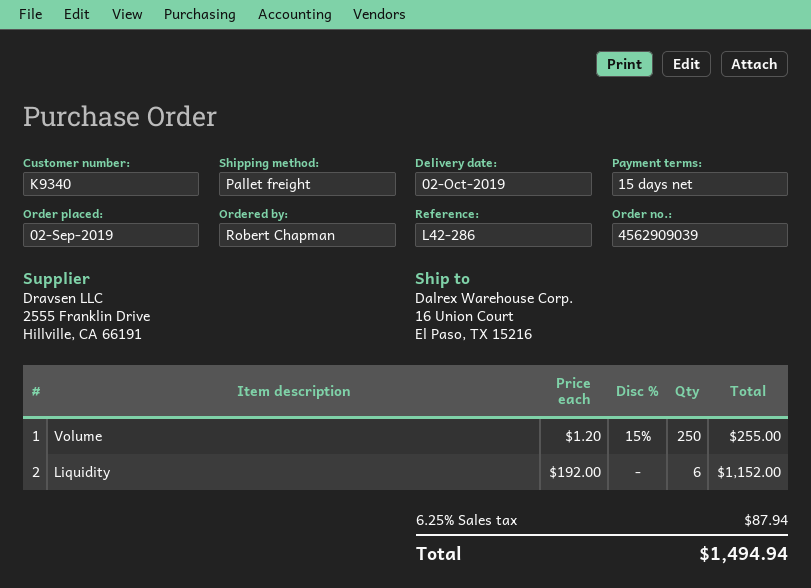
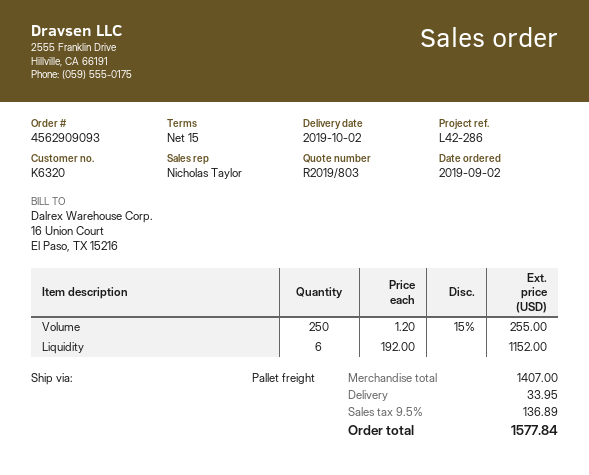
order number: 4562909039 -> 4562909093
customer number: K9340 -> K6320
shipping: none -> 33.95
tax: 6.25% = 87.94 -> 9.5% = 136.89
total: 1494.94 -> 1577.84

